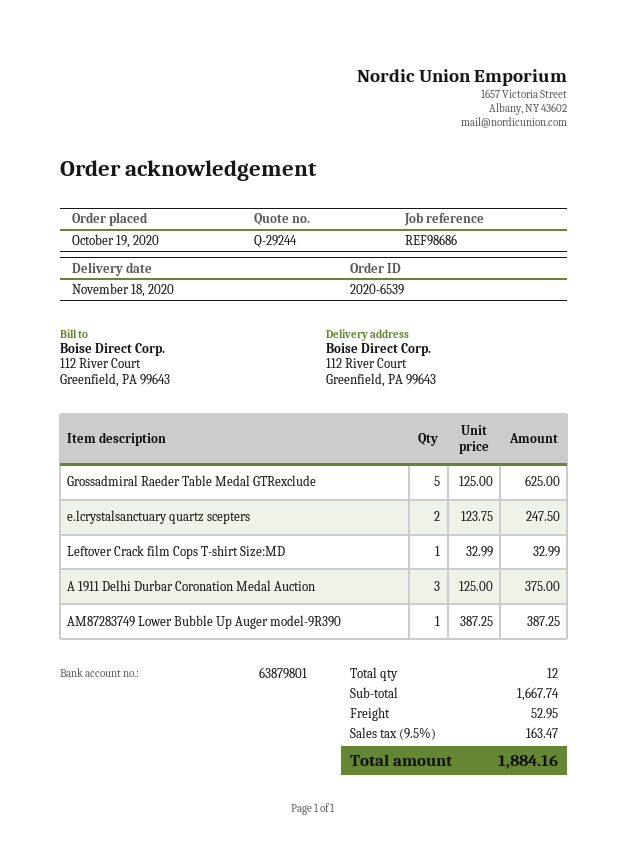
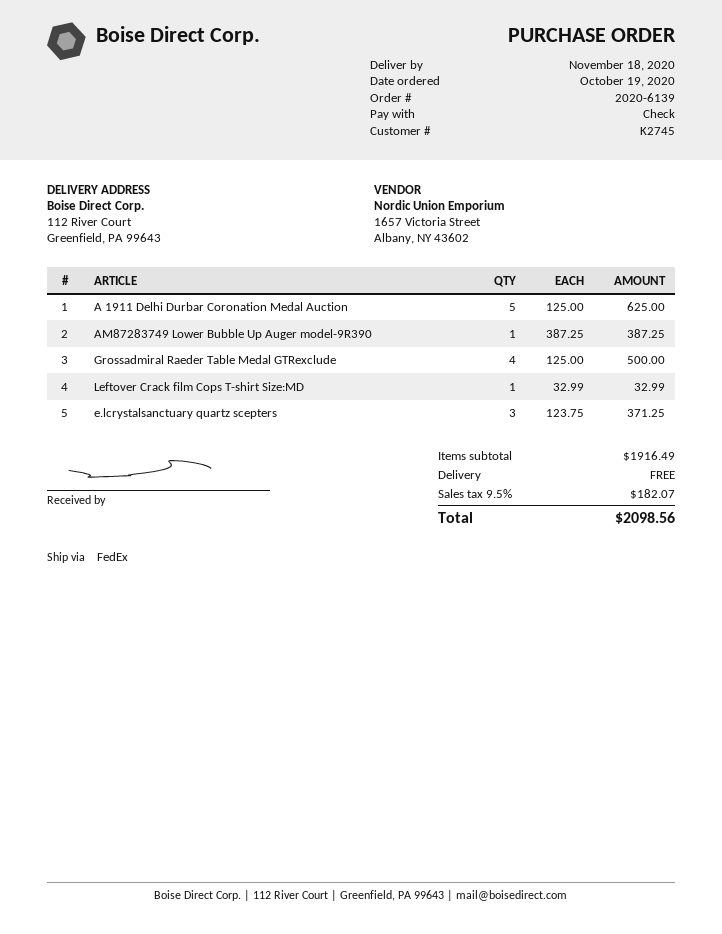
order number: 2020-6539 -> 2020-6139
Grossadmiral Raeder Table Medal GTRexclude: 5 x 125.00 = 625.00 -> 4 x 125.00 = 500.00
e.lcrystalsanctuary quartz scepters: 2 x 123.75 = 247.50 -> 3 x 123.75 = 371.25
A 1911 Delhi Durbar Coronation Medal Auction: 3 x 125.00 = 375.00 -> 5 x 125.00 = 625.00
subtotal: 1667.74 -> 1916.49
shipping: 52.95 -> 0.00
tax: 9.5% = 163.47 -> 9.5% = 182.07
total: 1884.16 -> 2098.56

